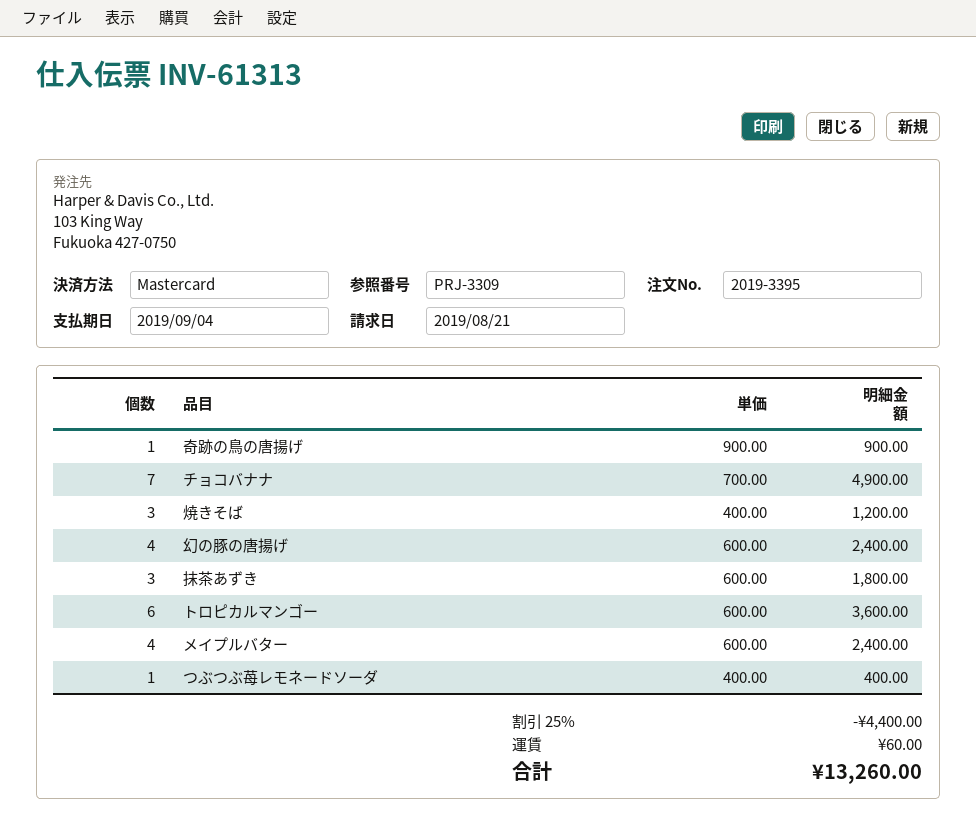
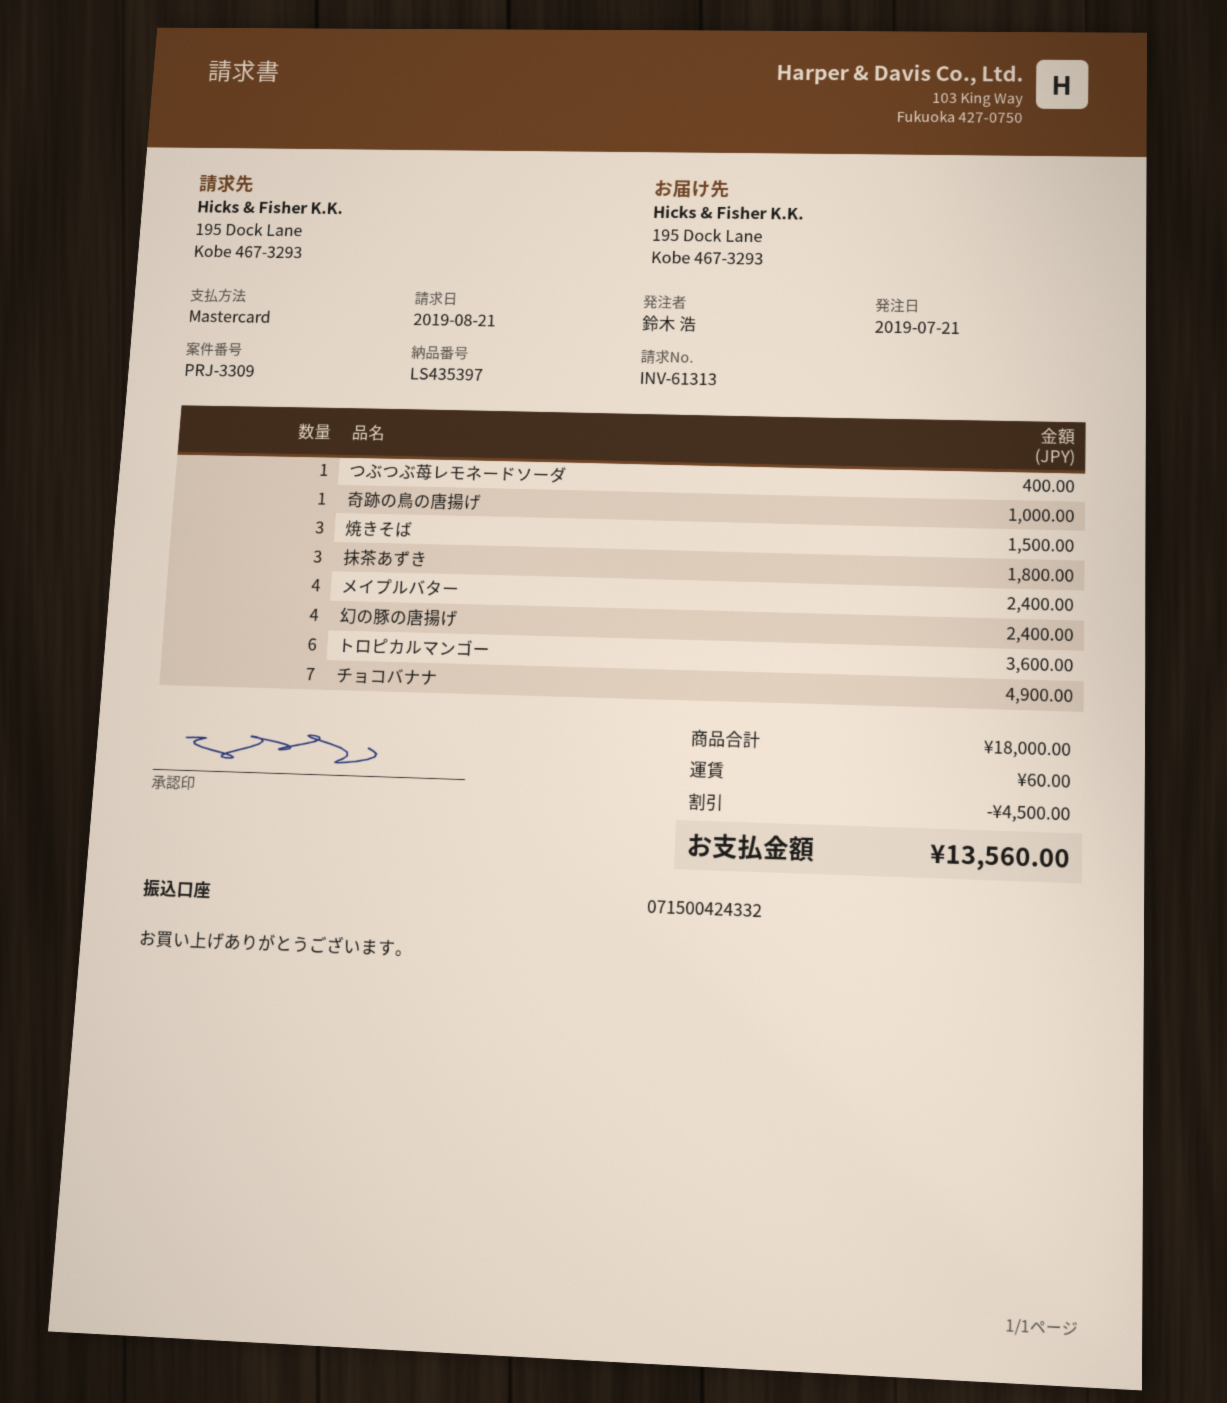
奇跡の鳥の唐揚げ: 1 for 900.00 -> 1 for 1000.00
焼きそば: 3 for 1200.00 -> 3 for 1500.00
discount: 4400.00 -> 4500.00
total: 13260.00 -> 13560.00

